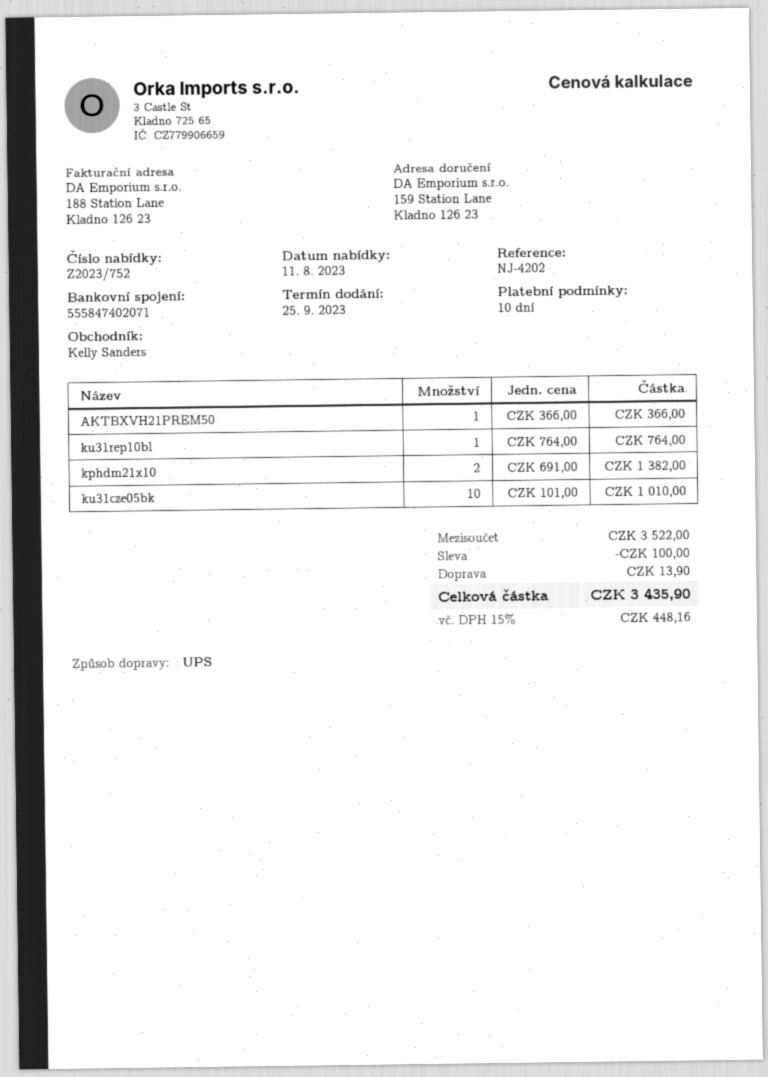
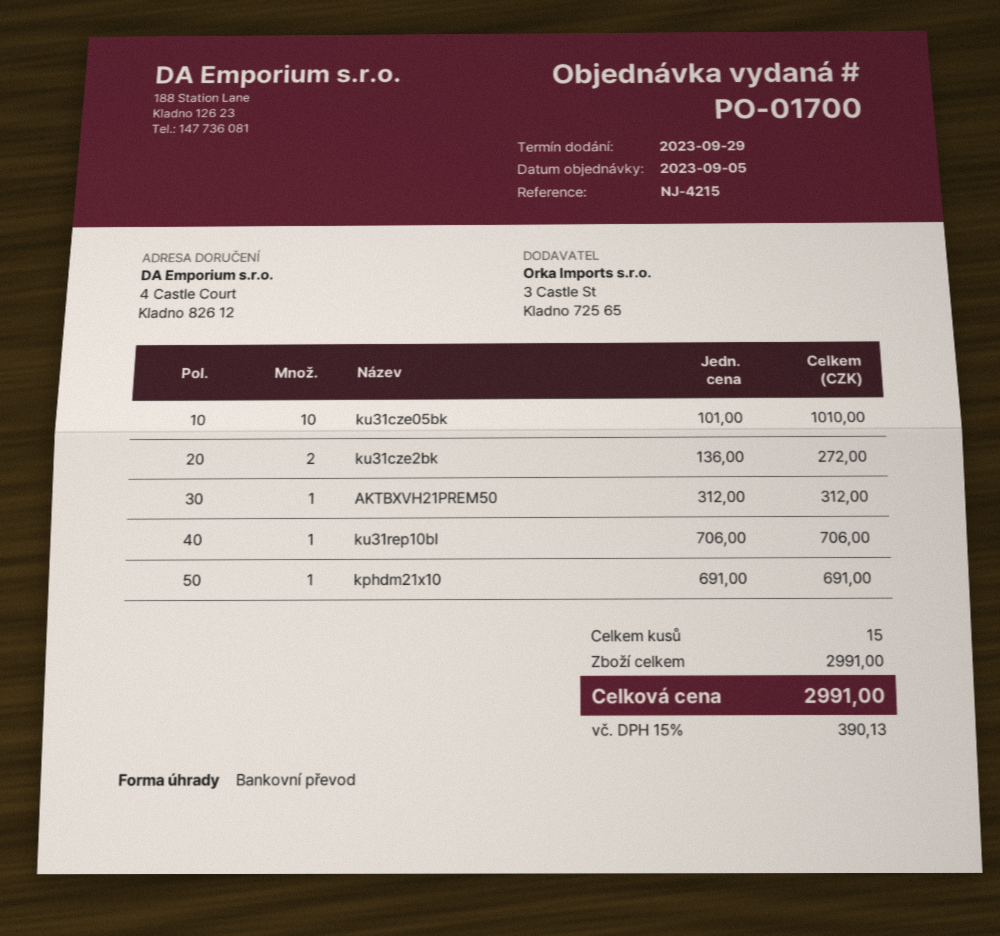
delivery date: 2023-09-25 -> 2023-09-29
reference: NJ-4202 -> NJ-4215
ship to: 159 Station Lane, Kladno 126 23 -> 4 Castle Court, Kladno 826 12
AKTBXVH21PREM50: 1 x 366.00 = 366.00 -> 1 x 312.00 = 312.00
ku31rep10bl: 1 x 764.00 = 764.00 -> 1 x 706.00 = 706.00
kphdm21x10: 2 x 691.00 = 1382.00 -> 1 x 691.00 = 691.00
ku31cze2bk: none -> 2 x 136.00 = 272.00
subtotal: 3522.00 -> 2991.00
discount: 100.00 -> none
shipping: 13.90 -> none
tax: 15% = 448.16 -> 15% = 390.13
total: 3435.90 -> 2991.00

